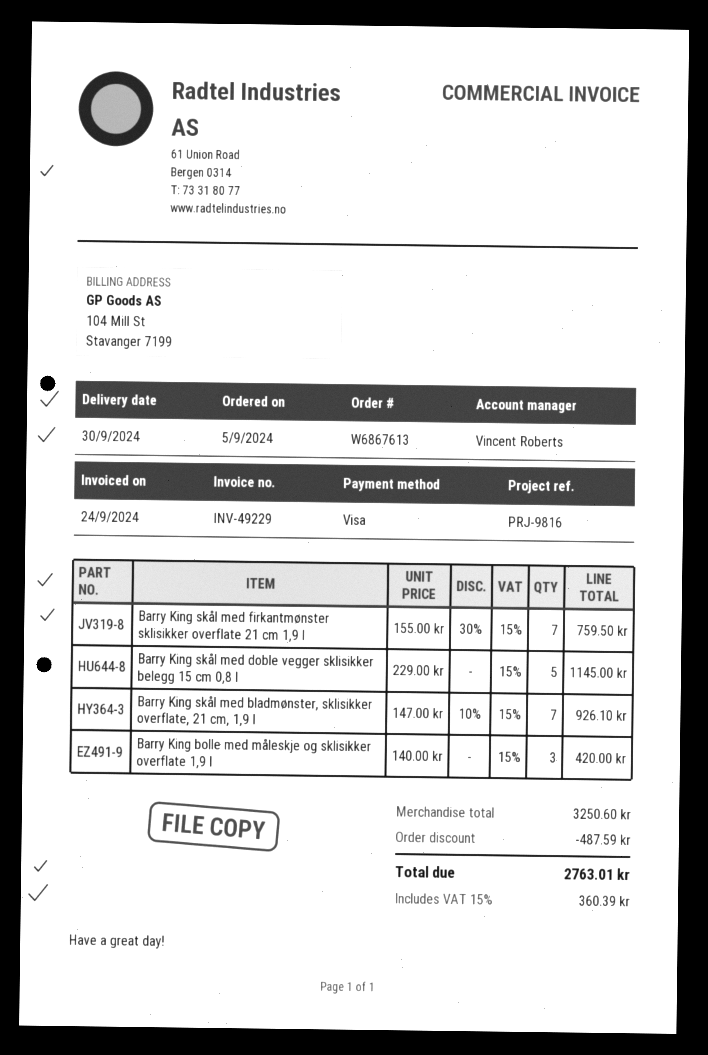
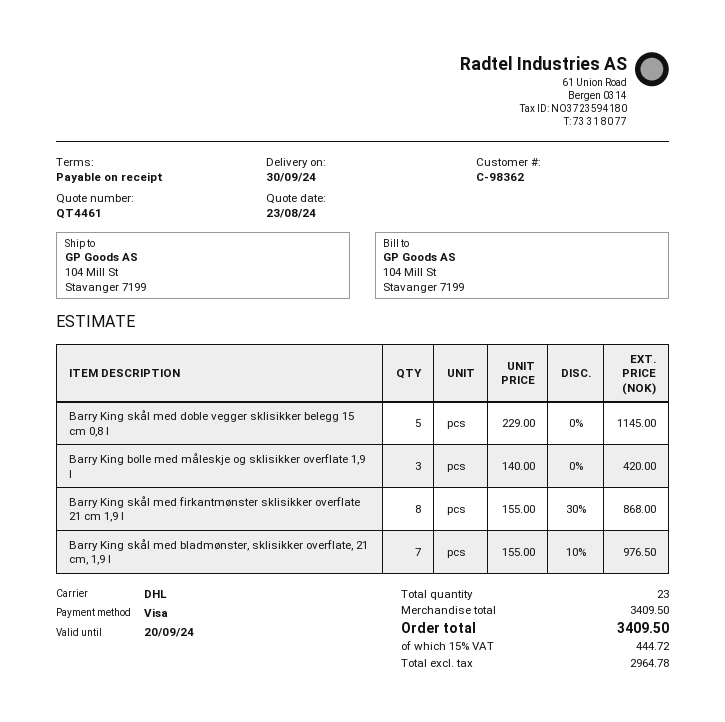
Barry King skål med firkantmønster sklisikker overflate 21 cm 1,9 l: 7 x 155.00 - 30% = 759.50 -> 8 x 155.00 - 30% = 868.00
Barry King skål med bladmønster, sklisikker overflate, 21 cm, 1,9 l: 7 x 147.00 - 10% = 926.10 -> 7 x 155.00 - 10% = 976.50
subtotal: 3250.60 -> 3409.50
discount: 487.59 -> none
tax: 15% = 360.39 -> 15% = 444.72
total: 2763.01 -> 3409.50

